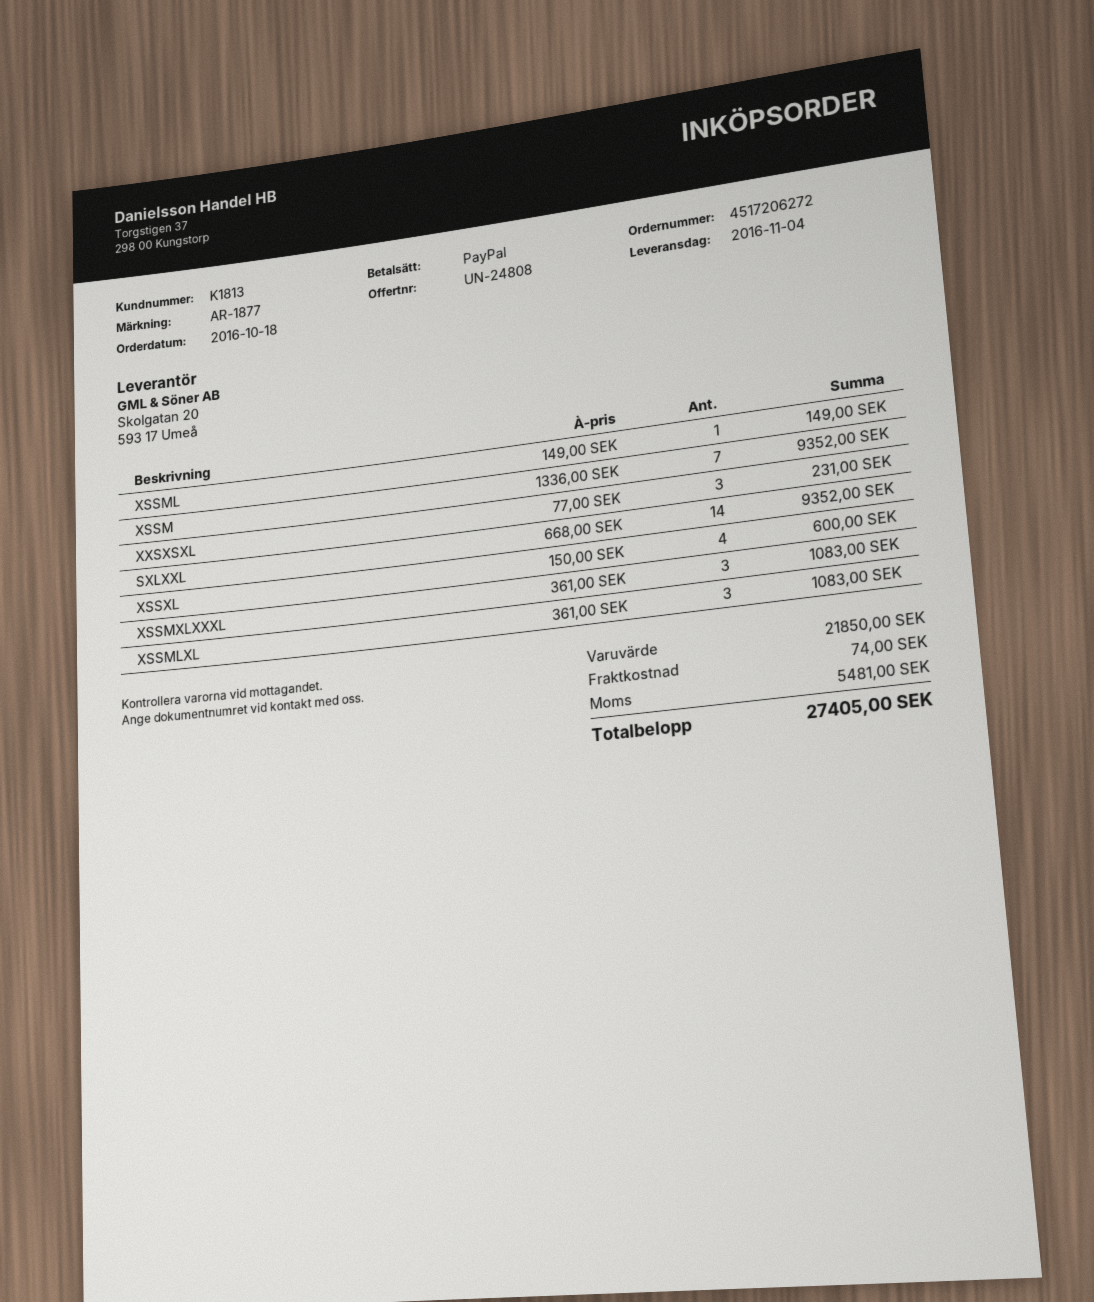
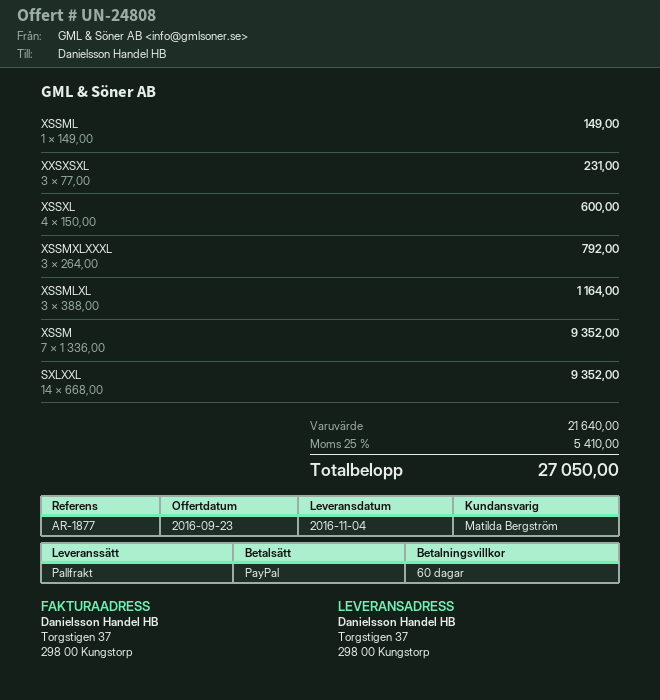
XSSMXLXXXL: 3 x 361.00 = 1083.00 -> 3 x 264.00 = 792.00
XSSMLXL: 3 x 361.00 = 1083.00 -> 3 x 388.00 = 1164.00
subtotal: 21850.00 -> 21640.00
shipping: 74.00 -> none
tax: 5481.00 -> 5410.00
total: 27405.00 -> 27050.00

